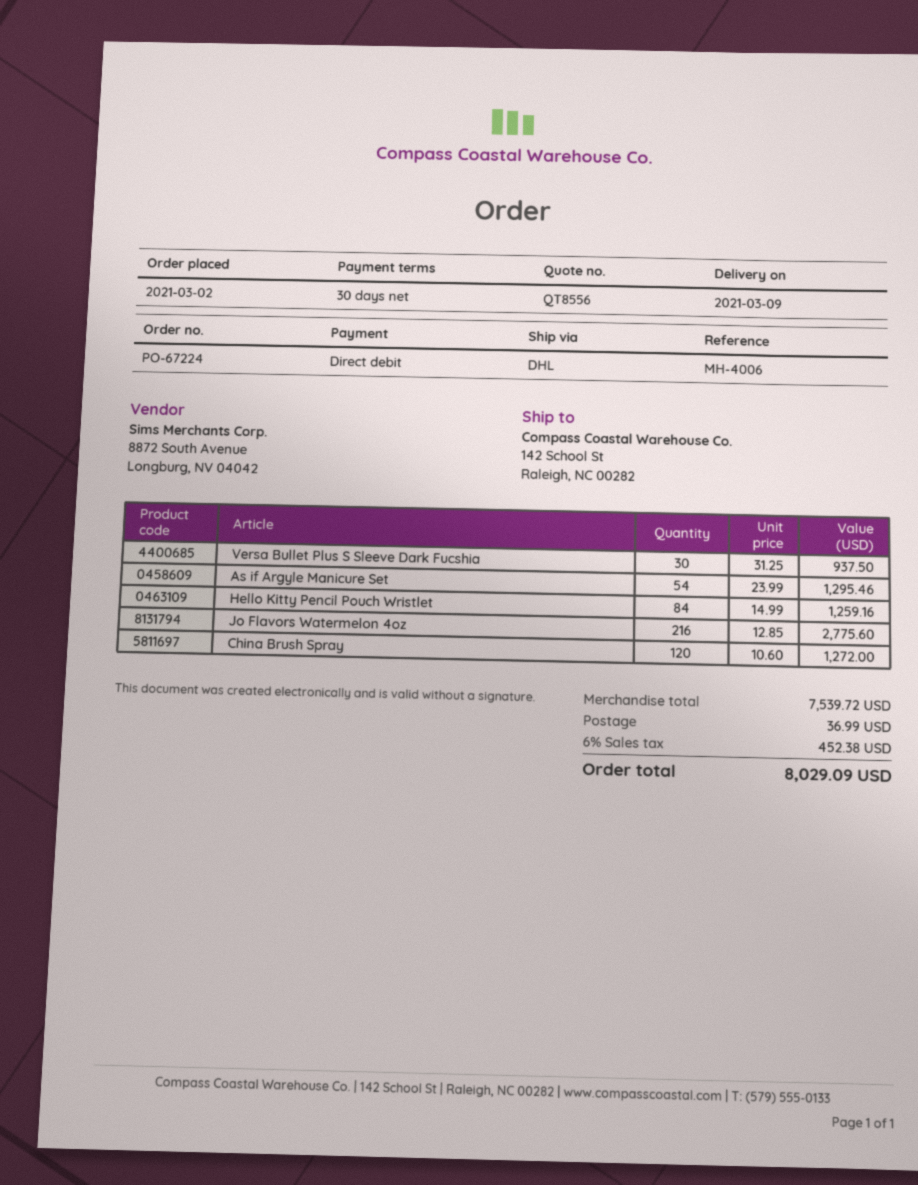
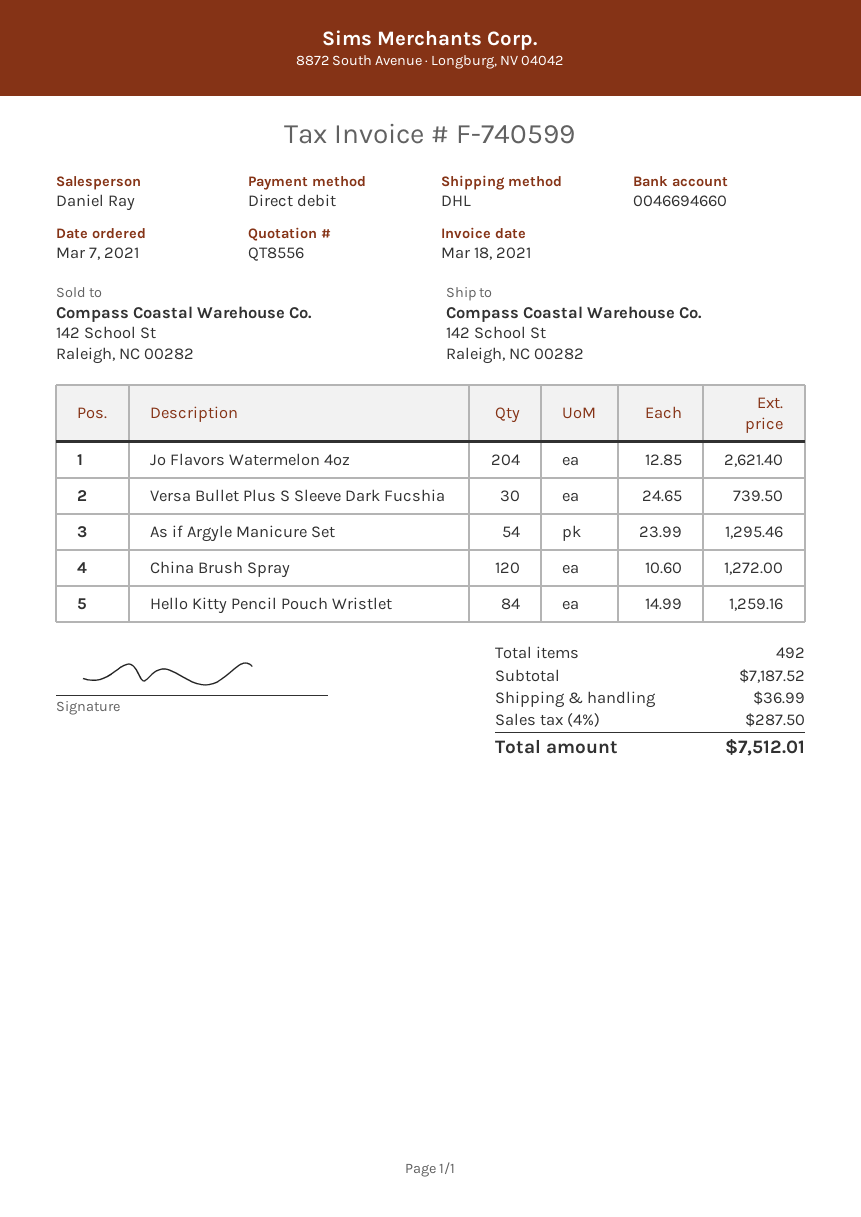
order date: 2021-03-02 -> 2021-03-07
Versa Bullet Plus S Sleeve Dark Fucshia: 30 x 31.25 = 937.50 -> 30 x 24.65 = 739.50
Jo Flavors Watermelon 4oz: 216 x 12.85 = 2775.60 -> 204 x 12.85 = 2621.40
subtotal: 7539.72 -> 7187.52
tax: 6% = 452.38 -> 4% = 287.50
total: 8029.09 -> 7512.01

